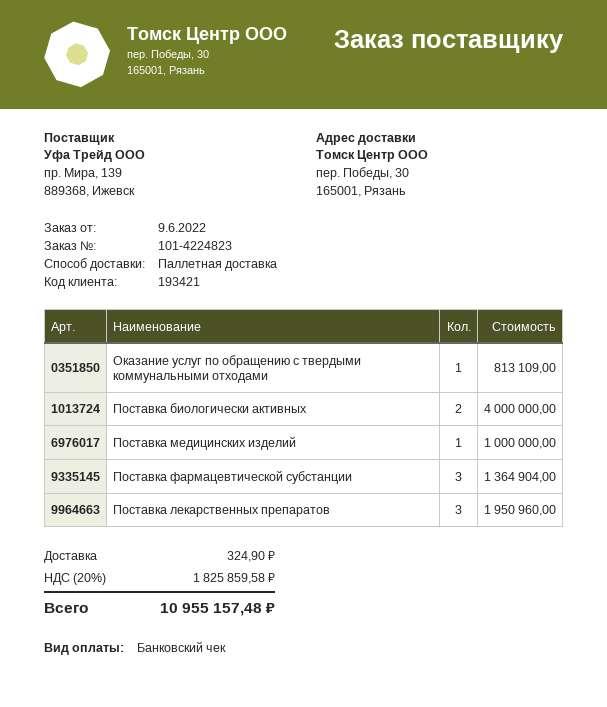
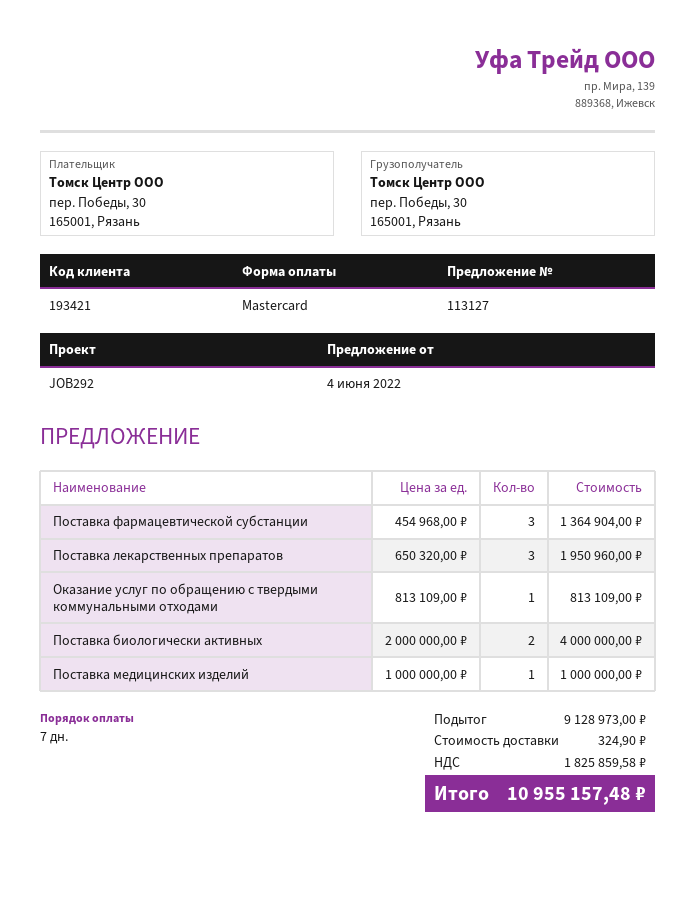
payment method: cheque -> Mastercard

